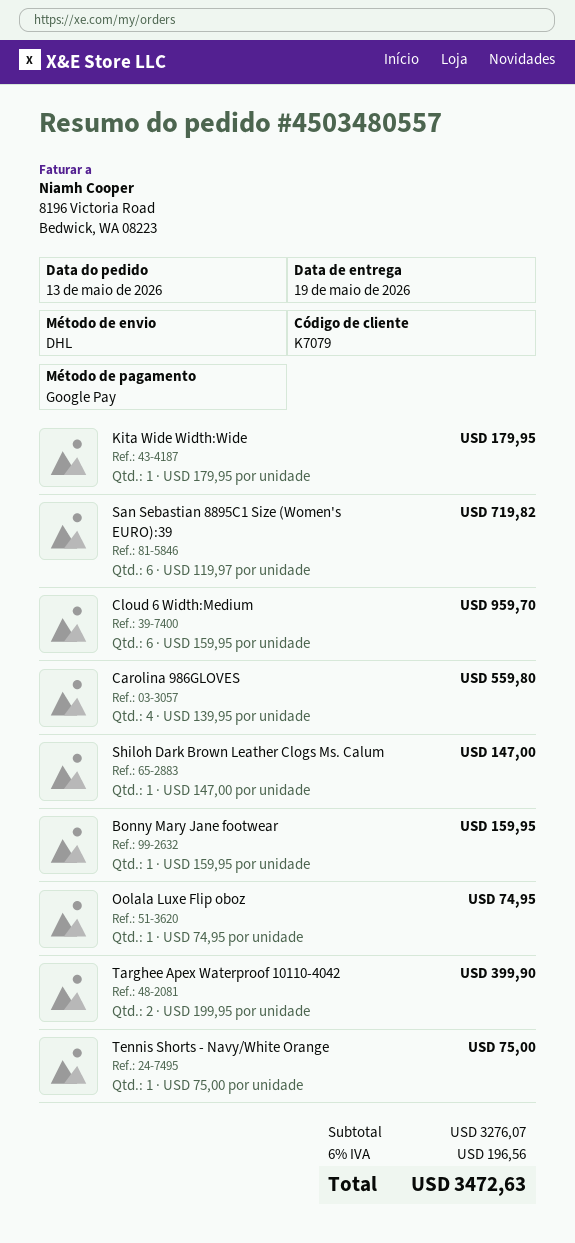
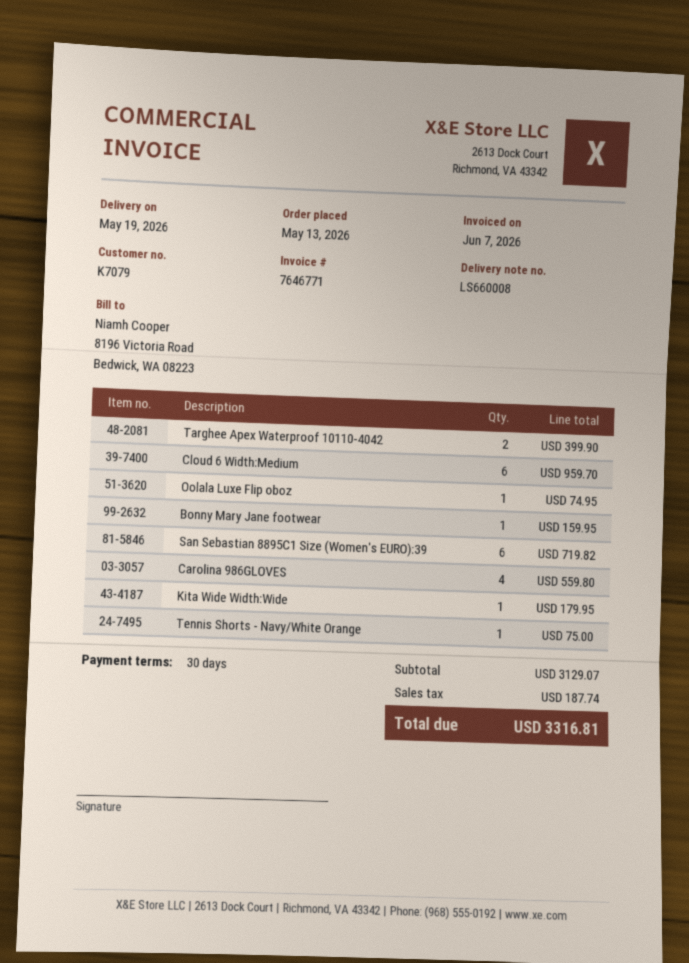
Shiloh Dark Brown Leather Clogs Ms. Calum: 1 for 147.00 -> none
subtotal: 3276.07 -> 3129.07
tax: 196.56 -> 187.74
total: 3472.63 -> 3316.81

